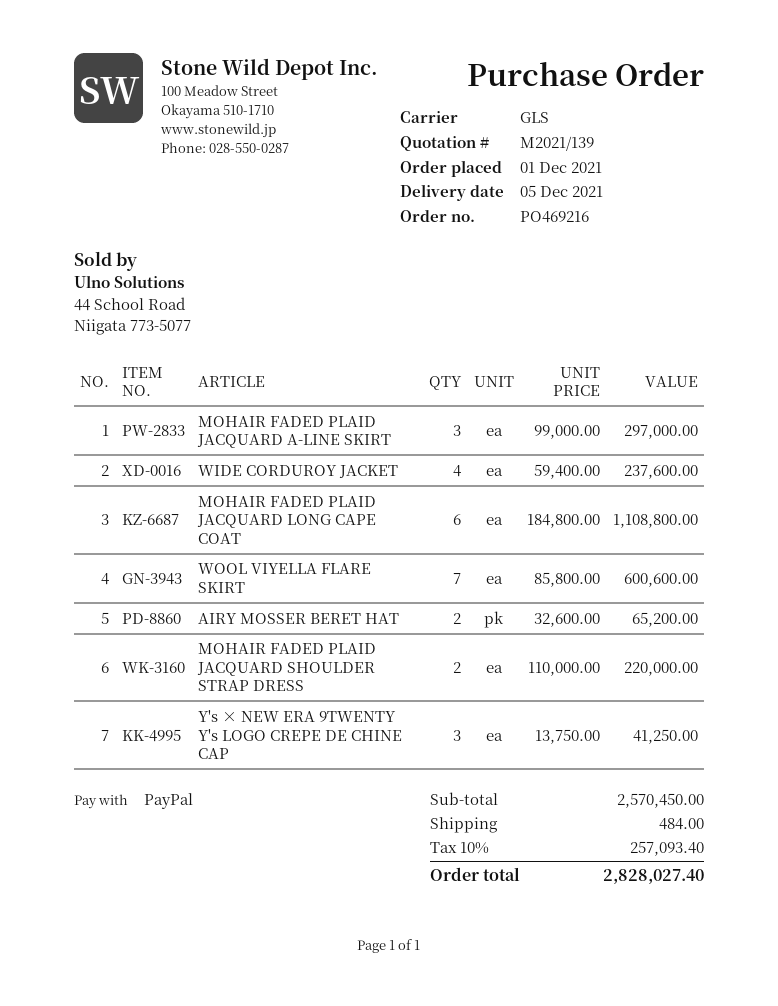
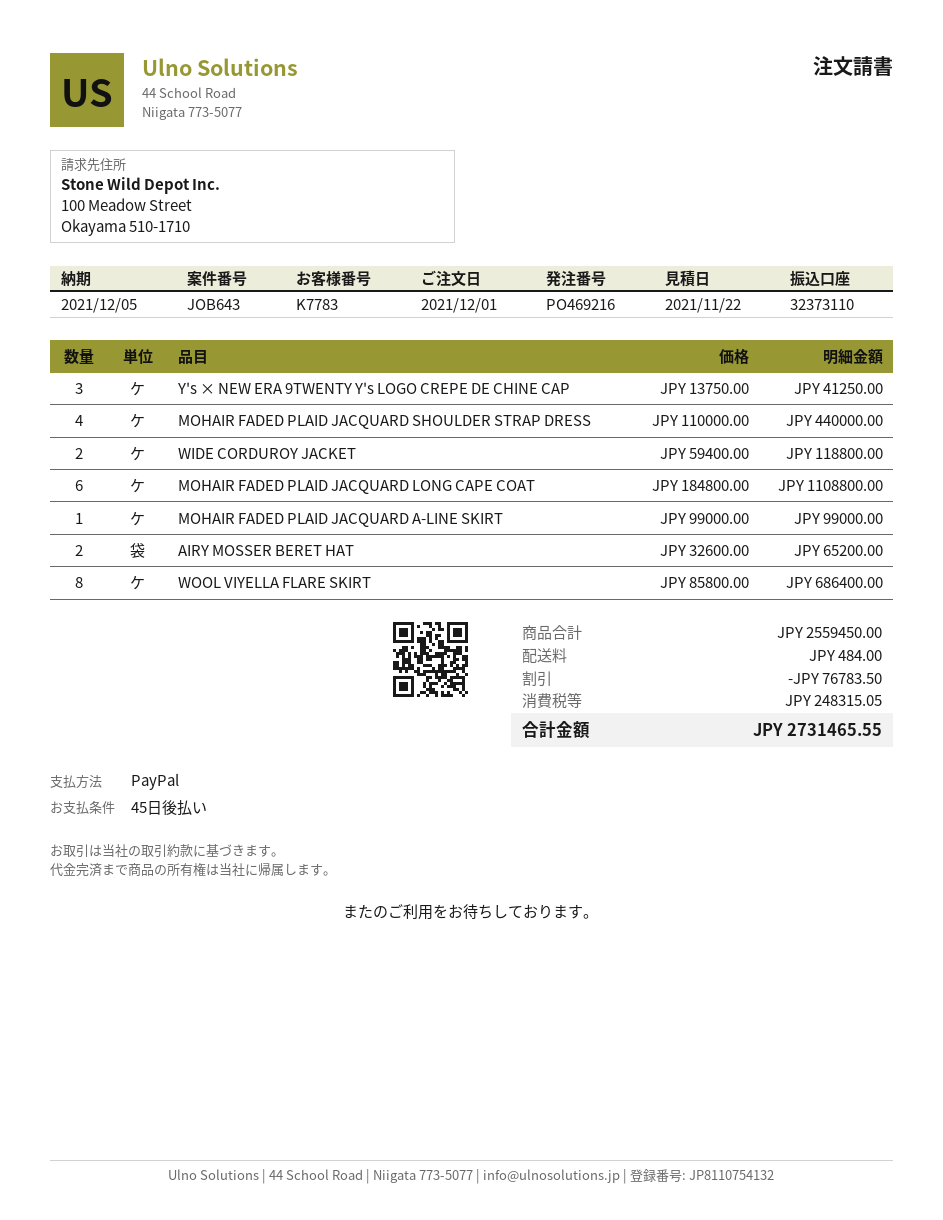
MOHAIR FADED PLAID JACQUARD A-LINE SKIRT: 3 x 99000.00 = 297000.00 -> 1 x 99000.00 = 99000.00
WIDE CORDUROY JACKET: 4 x 59400.00 = 237600.00 -> 2 x 59400.00 = 118800.00
WOOL VIYELLA FLARE SKIRT: 7 x 85800.00 = 600600.00 -> 8 x 85800.00 = 686400.00
MOHAIR FADED PLAID JACQUARD SHOULDER STRAP DRESS: 2 x 110000.00 = 220000.00 -> 4 x 110000.00 = 440000.00
subtotal: 2570450.00 -> 2559450.00
discount: none -> 76783.50
tax: 257093.40 -> 248315.05
total: 2828027.40 -> 2731465.55

